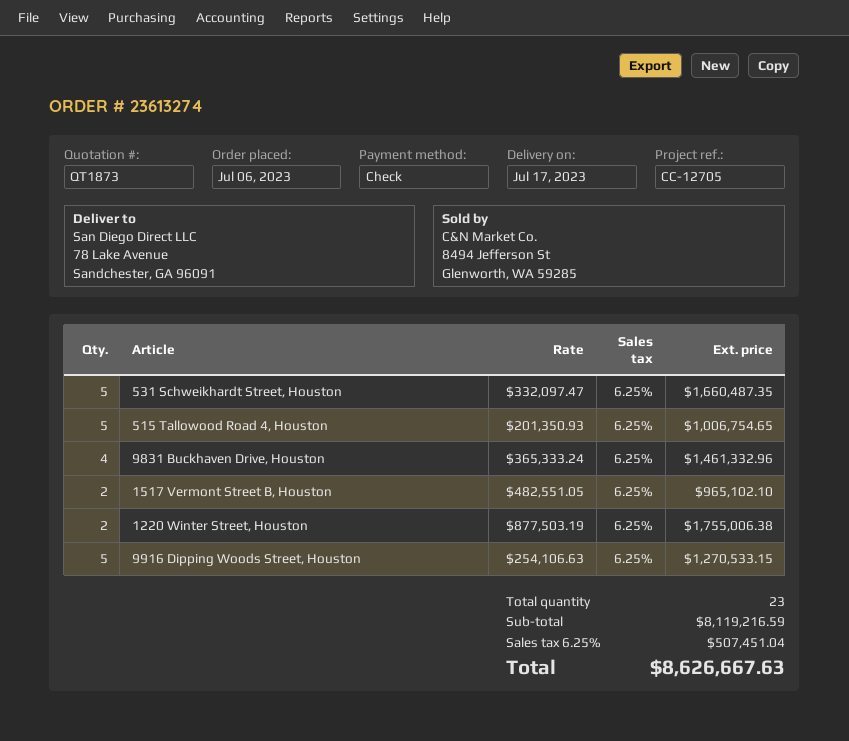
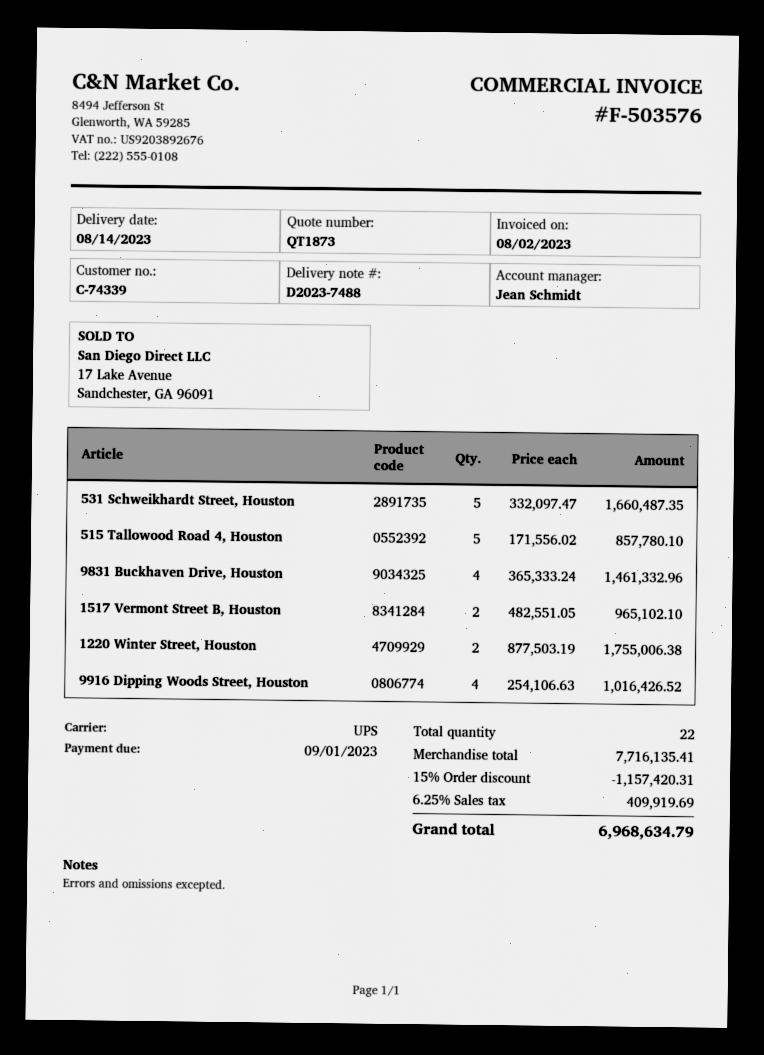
delivery date: 2023-07-17 -> 2023-08-14
515 Tallowood Road 4, Houston: 5 x 201350.93 = 1006754.65 -> 5 x 171556.02 = 857780.10
9916 Dipping Woods Street, Houston: 5 x 254106.63 = 1270533.15 -> 4 x 254106.63 = 1016426.52
total quantity: 23 -> 22
subtotal: 8119216.59 -> 7716135.41
discount: none -> 15% = 1157420.31
tax: 6.25% = 507451.04 -> 6.25% = 409919.69
total: 8626667.63 -> 6968634.79

